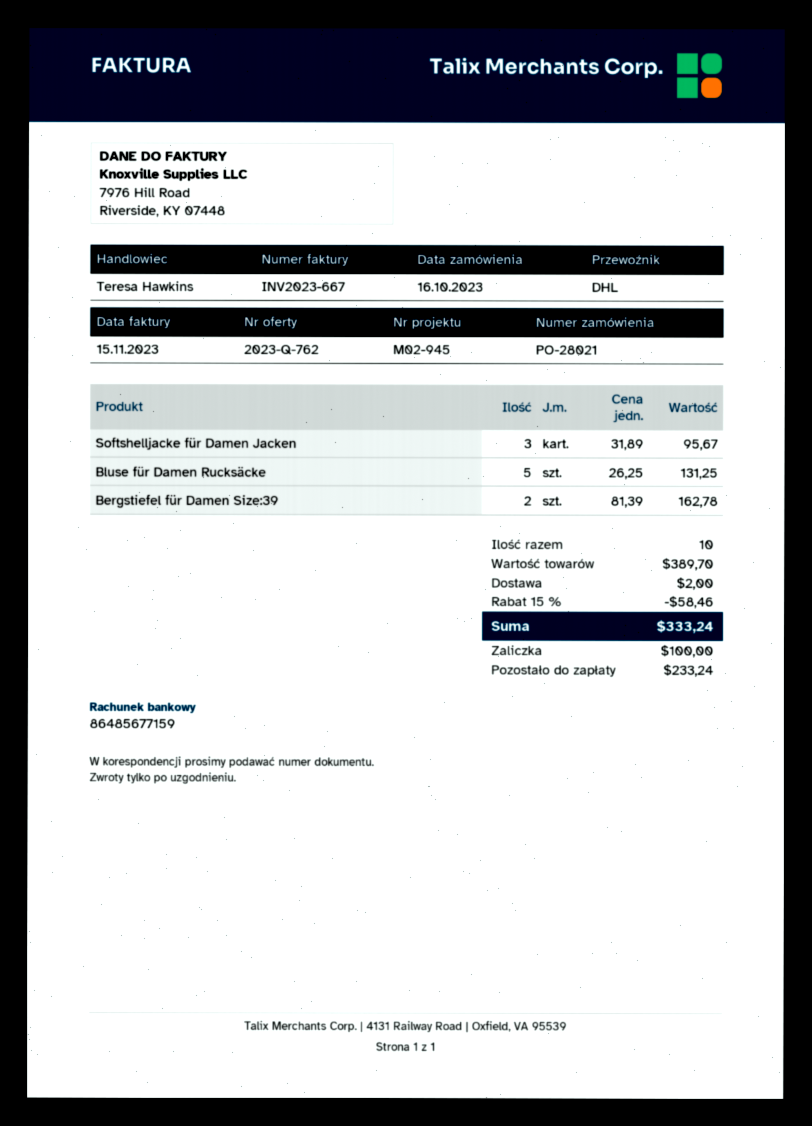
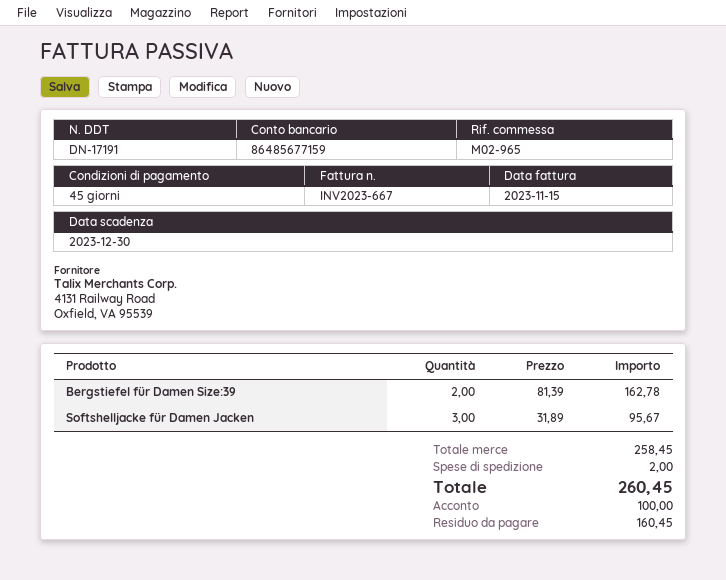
reference: M02-945 -> M02-965
Bluse für Damen Rucksäcke: 5 x 26.25 = 131.25 -> none
subtotal: 389.70 -> 258.45
discount: 15% = 58.46 -> none
total: 333.24 -> 260.45
balance: 233.24 -> 160.45

